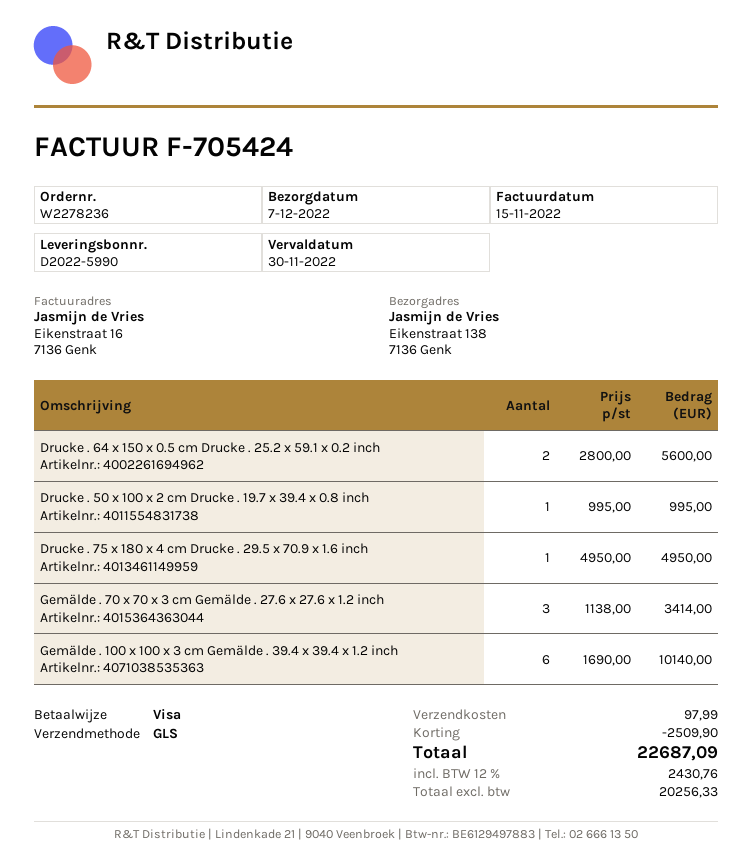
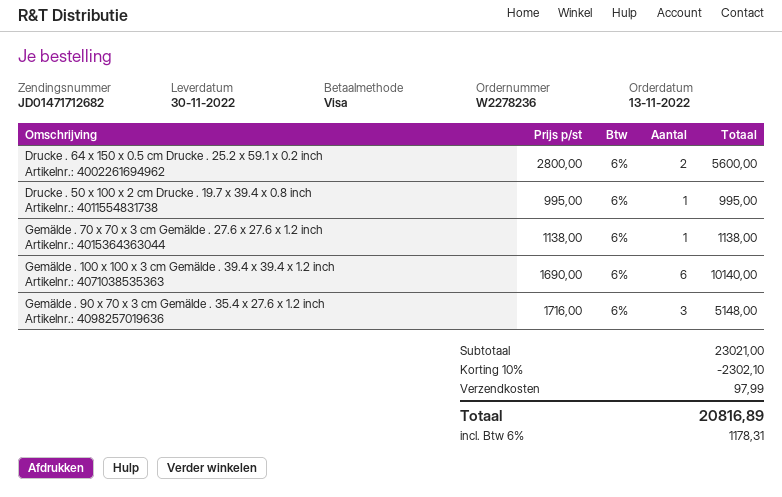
delivery date: 2022-12-07 -> 2022-11-30
Drucke . 75 x 180 x 4 cm Drucke . 29.5 x 70.9 x 1.6 inch: 1 x 4950.00 = 4950.00 -> none
Gemälde . 70 x 70 x 3 cm Gemälde . 27.6 x 27.6 x 1.2 inch: 3 x 1138.00 = 3414.00 -> 1 x 1138.00 = 1138.00
Gemälde . 90 x 70 x 3 cm Gemälde . 35.4 x 27.6 x 1.2 inch: none -> 3 x 1716.00 = 5148.00
discount: 2509.90 -> 2302.10
tax: 12% = 2430.76 -> 6% = 1178.31
total: 22687.09 -> 20816.89

